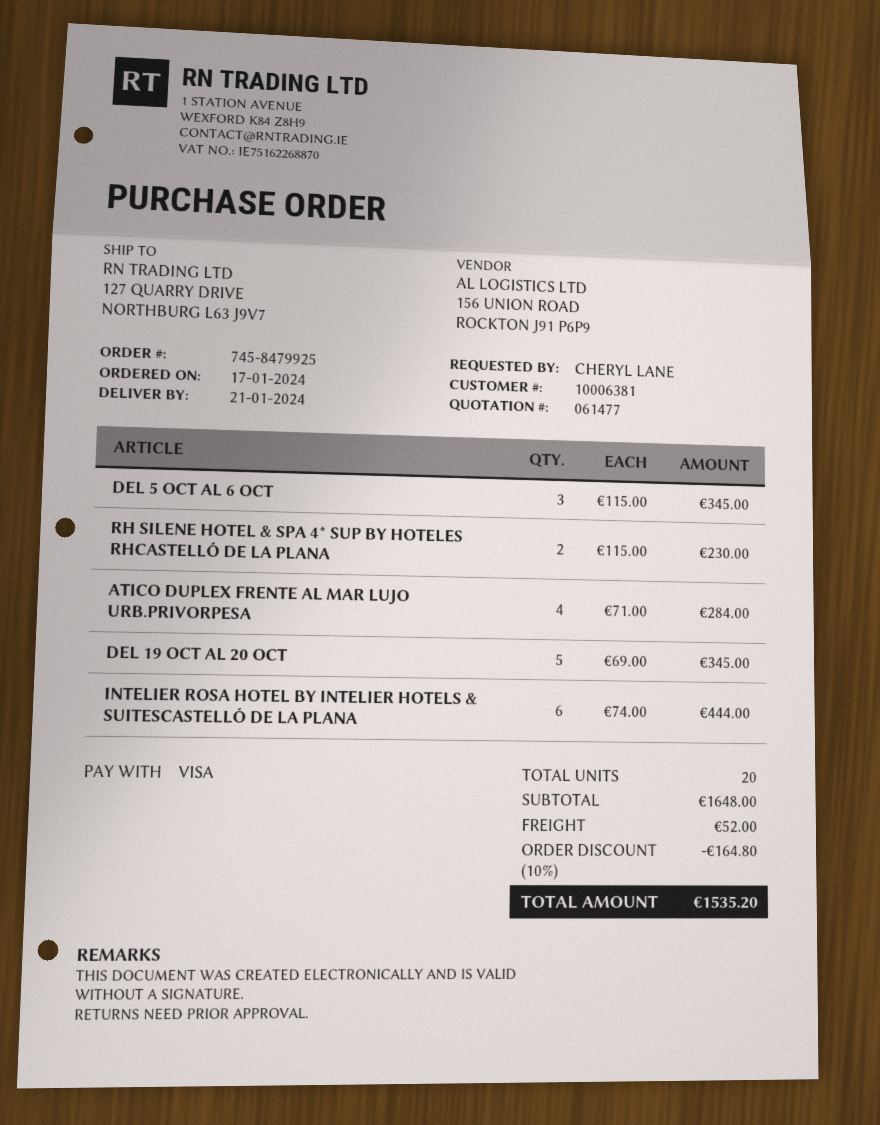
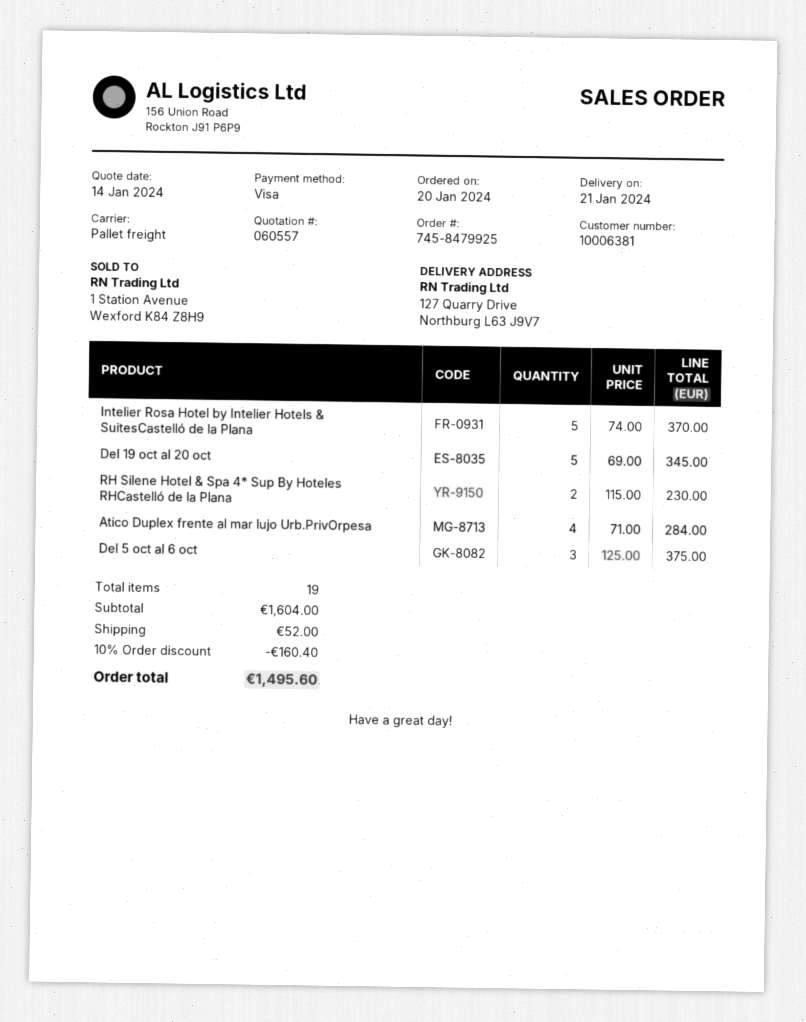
quote number: 061477 -> 060557
order date: 2024-01-17 -> 2024-01-20
DEL 5 OCT AL 6 OCT: 3 x 115.00 = 345.00 -> 3 x 125.00 = 375.00
INTELIER ROSA HOTEL BY INTELIER HOTELS & SUITESCASTELLÓ DE LA PLANA: 6 x 74.00 = 444.00 -> 5 x 74.00 = 370.00
total quantity: 20 -> 19
subtotal: 1648.00 -> 1604.00
discount: 10% = 164.80 -> 10% = 160.40
total: 1535.20 -> 1495.60

